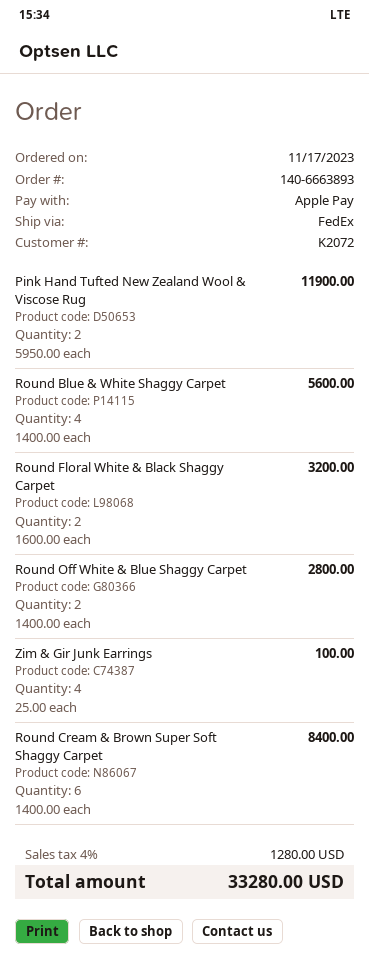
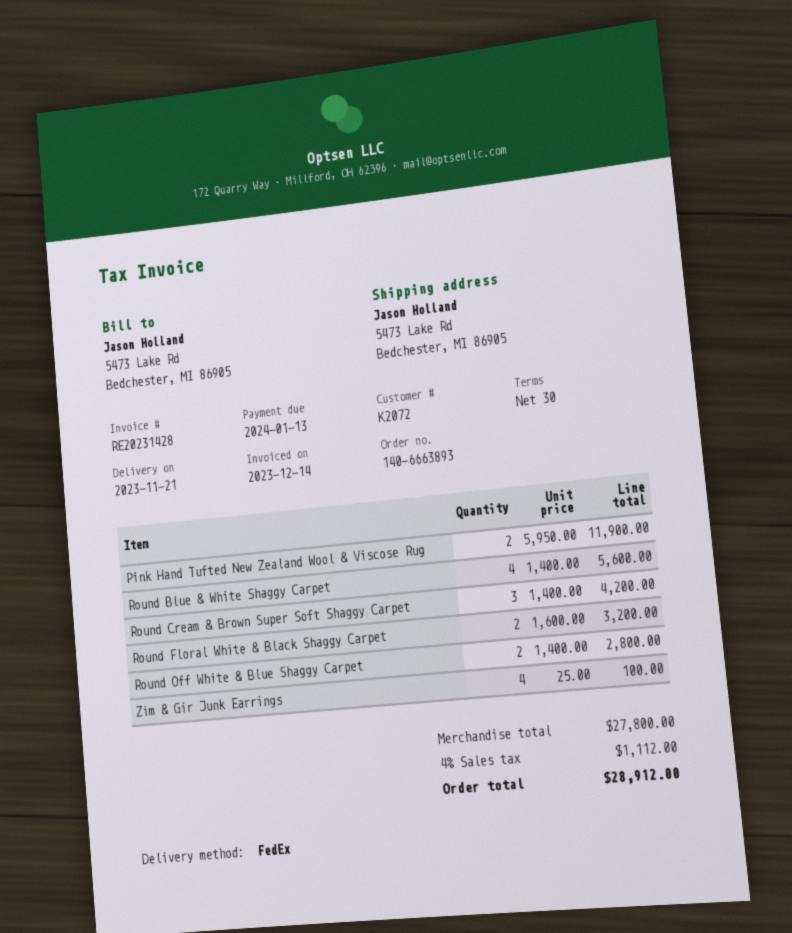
Round Cream & Brown Super Soft Shaggy Carpet: 6 x 1400.00 = 8400.00 -> 3 x 1400.00 = 4200.00
tax: 4% = 1280.00 -> 4% = 1112.00
total: 33280.00 -> 28912.00

